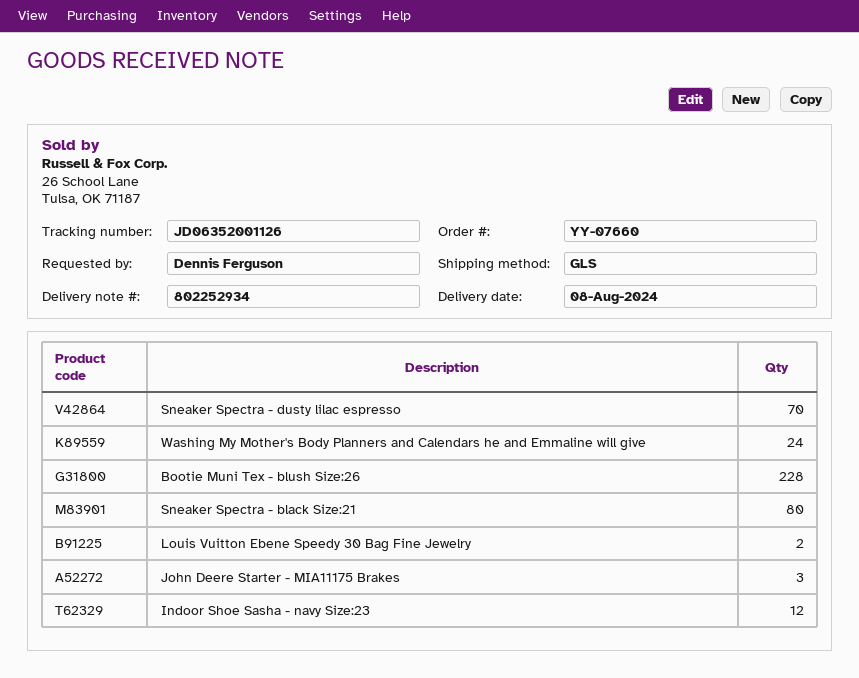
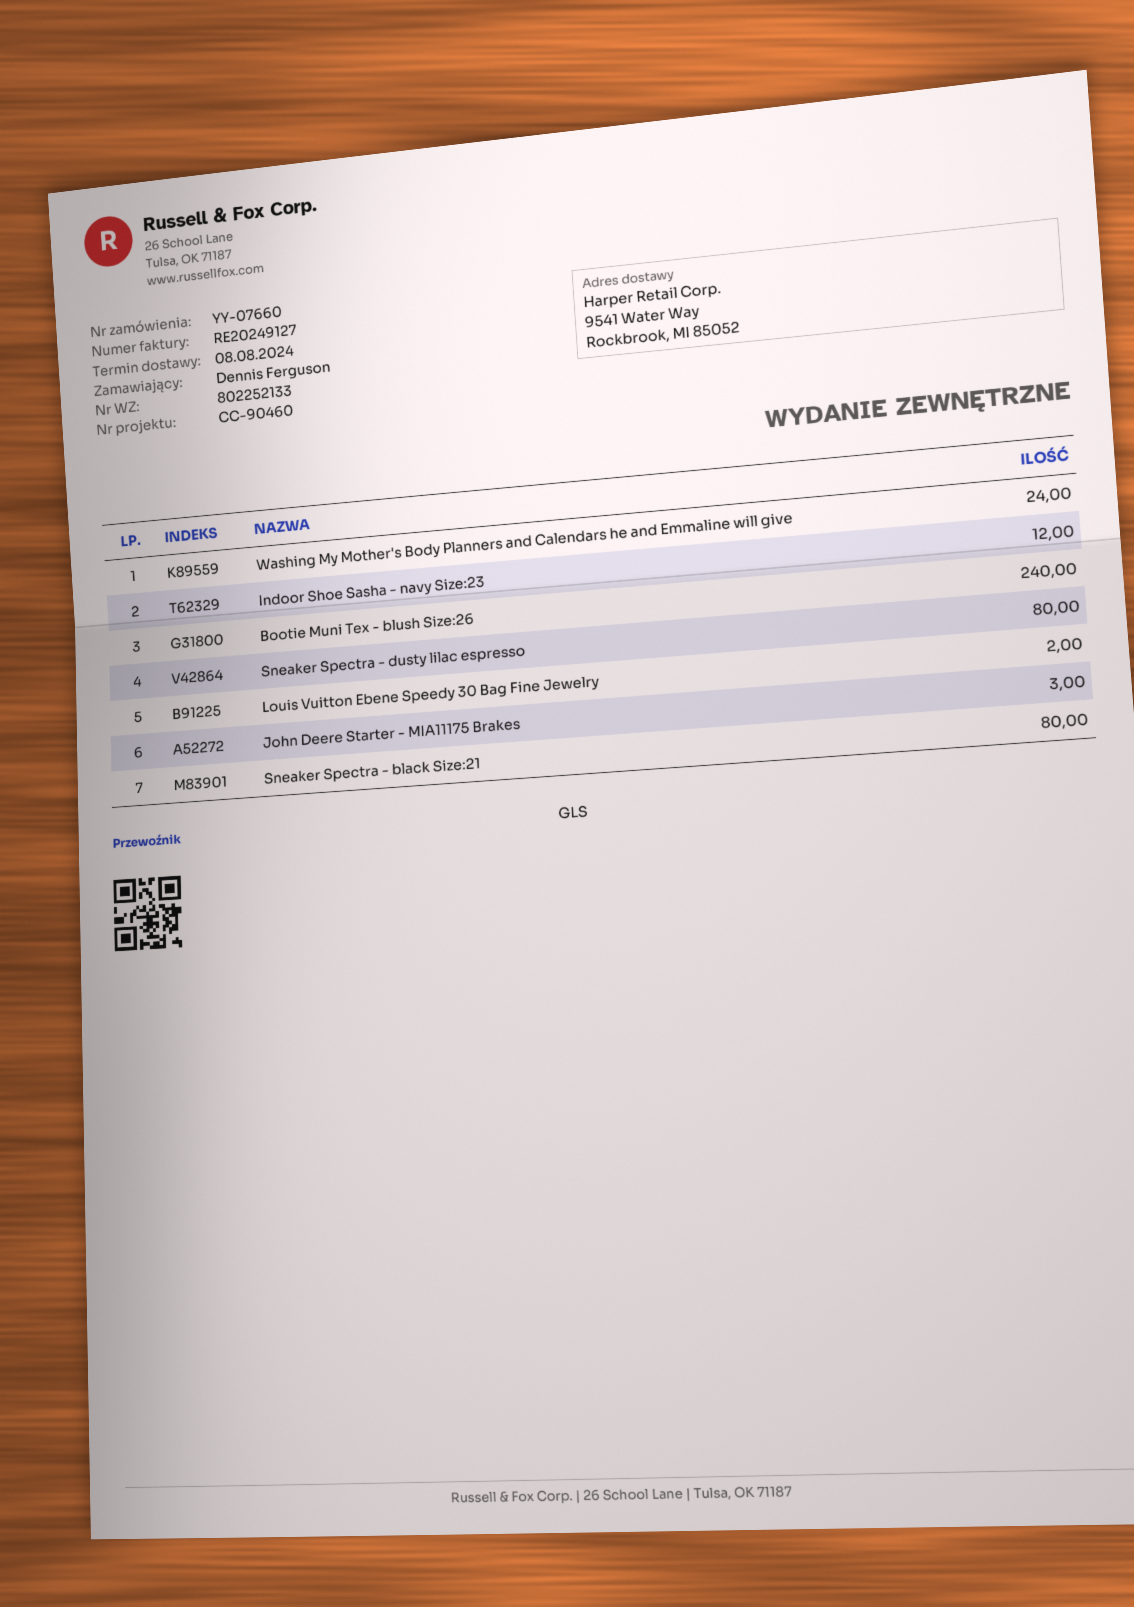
delivery note number: 802252934 -> 802252133
Sneaker Spectra - dusty lilac espresso: 70 -> 80
Bootie Muni Tex - blush Size:26: 228 -> 240

